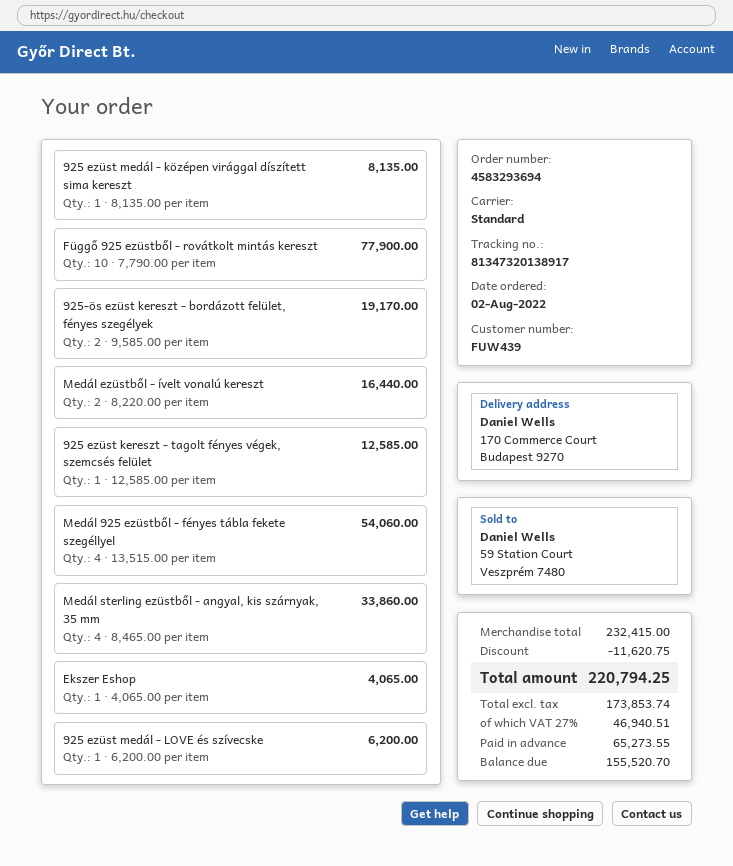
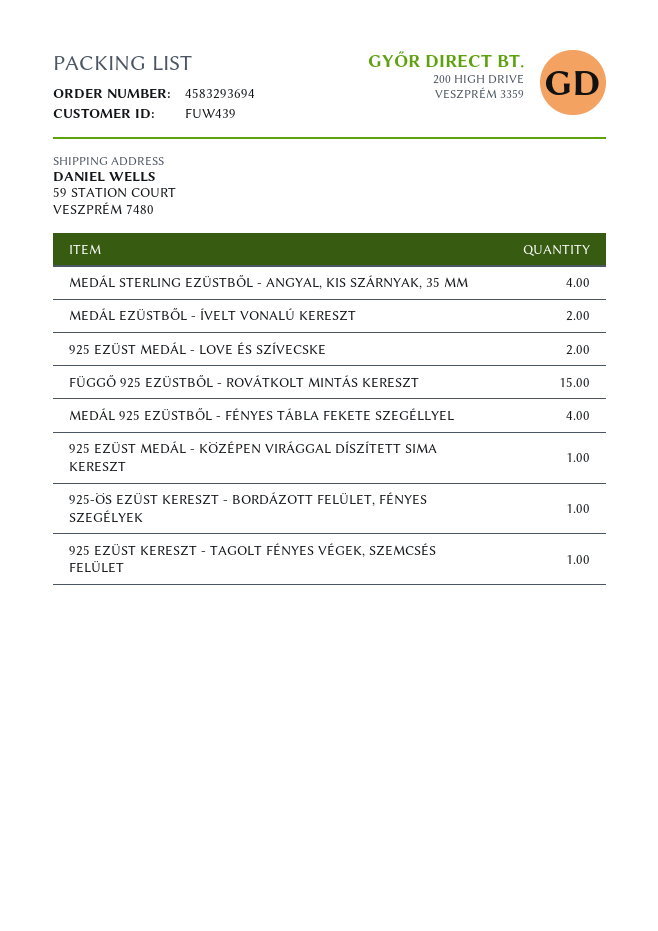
ship to: 170 Commerce Court, Budapest 9270 -> 59 STATION COURT, VESZPRÉM 7480
Függő 925 ezüstből - rovátkolt mintás kereszt: 10 -> 15
925-ös ezüst kereszt - bordázott felület, fényes szegélyek: 2 -> 1
Ekszer Eshop: 1 -> none
925 ezüst medál - LOVE és szívecske: 1 -> 2

